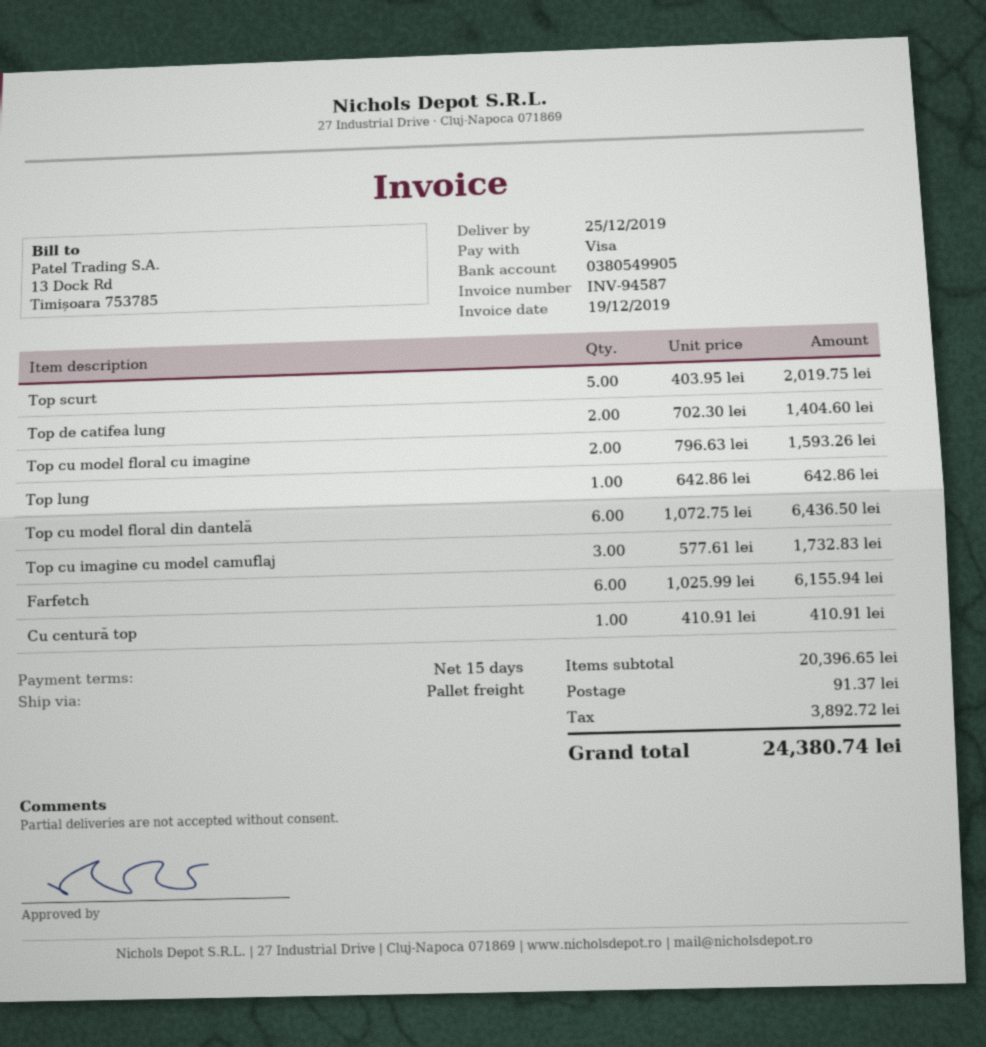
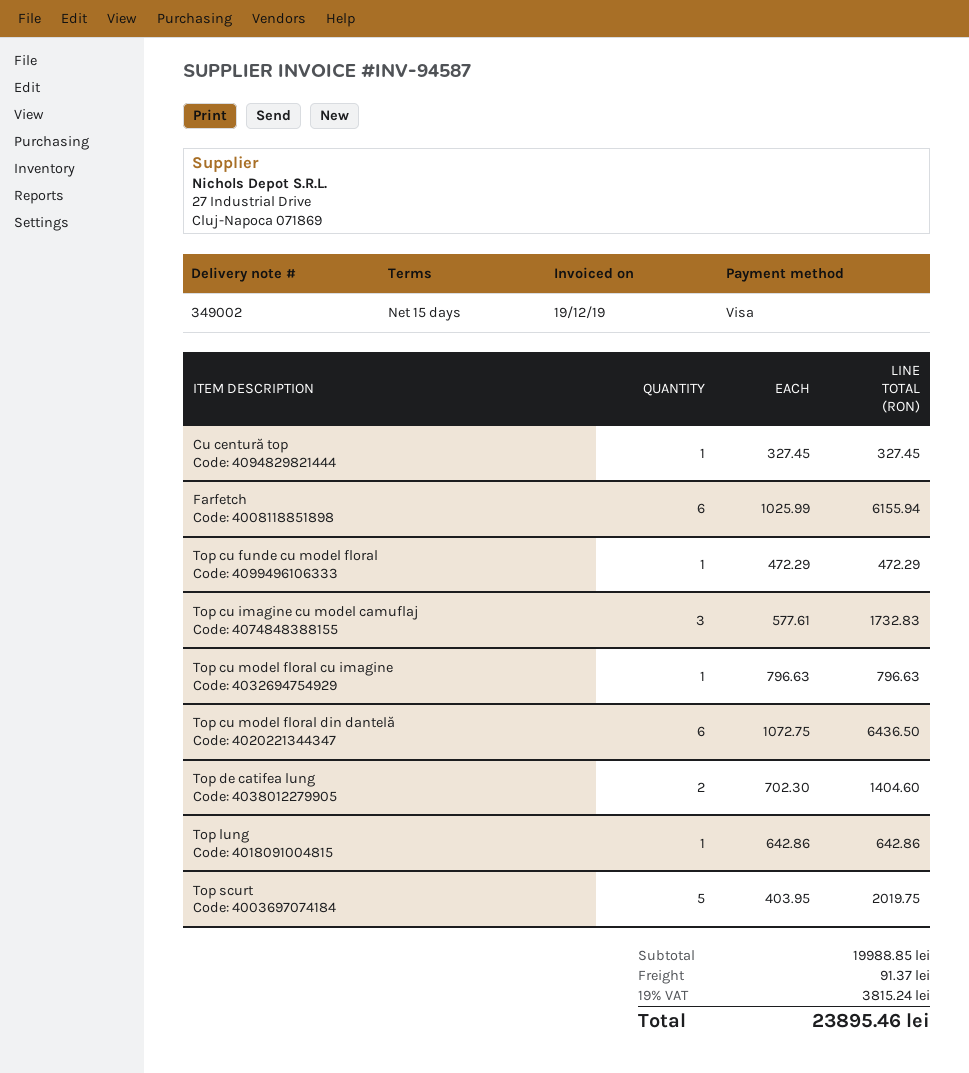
Top cu model floral cu imagine: 2 x 796.63 = 1593.26 -> 1 x 796.63 = 796.63
Cu centură top: 1 x 410.91 = 410.91 -> 1 x 327.45 = 327.45
Top cu funde cu model floral: none -> 1 x 472.29 = 472.29
subtotal: 20396.65 -> 19988.85
tax: 3892.72 -> 3815.24
total: 24380.74 -> 23895.46

